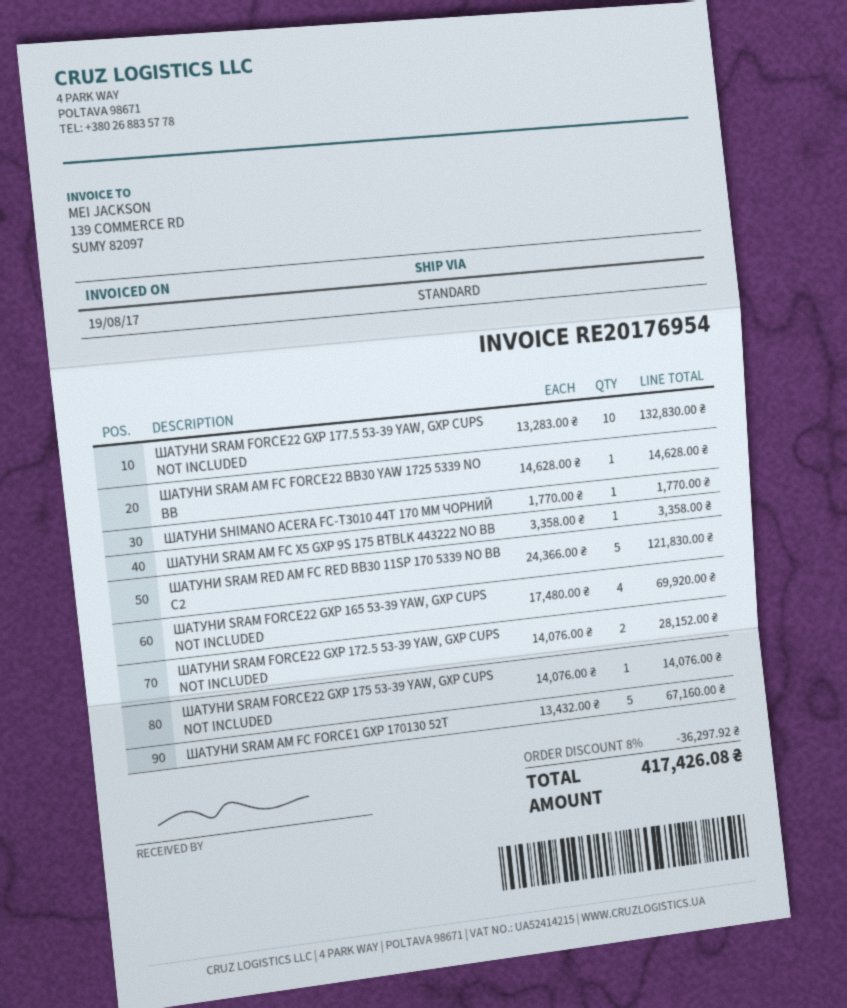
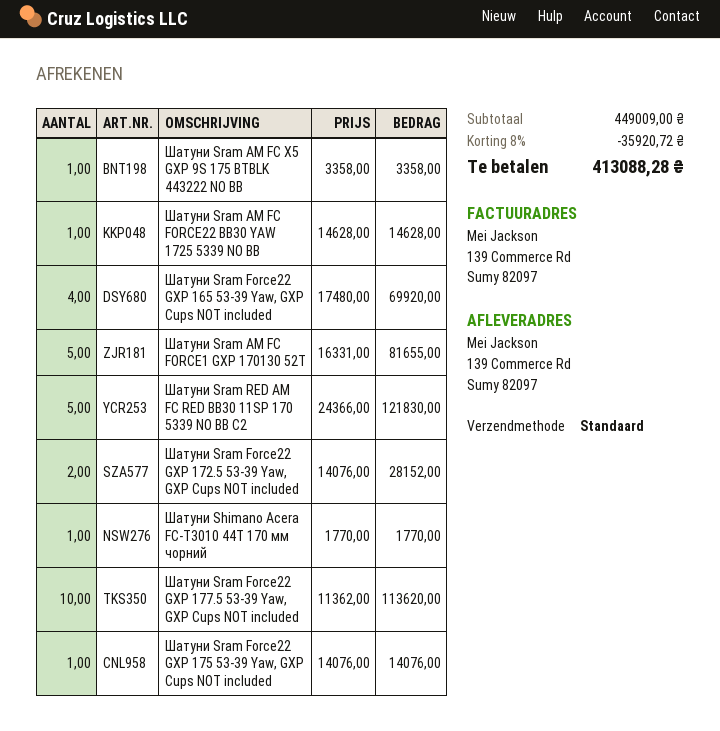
ШАТУНИ SRAM FORCE22 GXP 177.5 53-39 YAW, GXP CUPS NOT INCLUDED: 10 x 13283.00 = 132830.00 -> 10 x 11362.00 = 113620.00
ШАТУНИ SRAM AM FC FORCE1 GXP 170130 52T: 5 x 13432.00 = 67160.00 -> 5 x 16331.00 = 81655.00
discount: 8% = 36297.92 -> 8% = 35920.72
total: 417426.08 -> 413088.28

